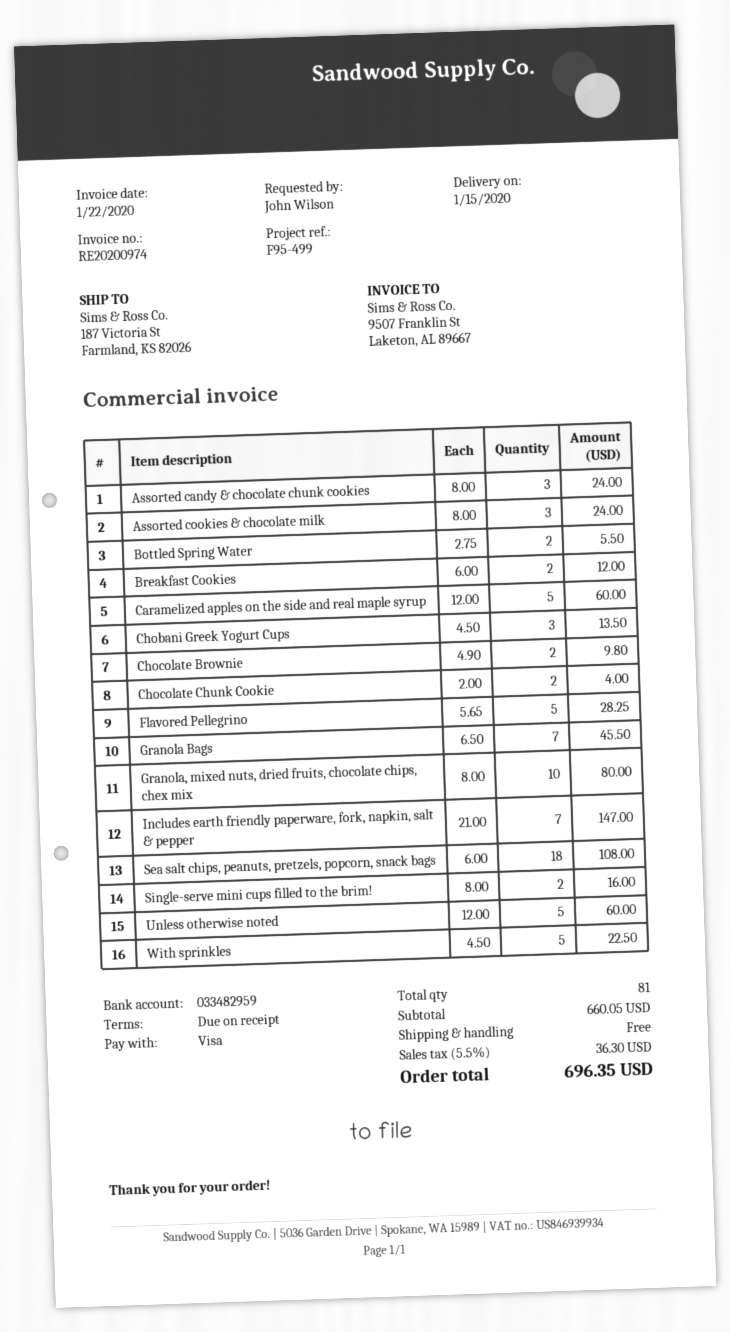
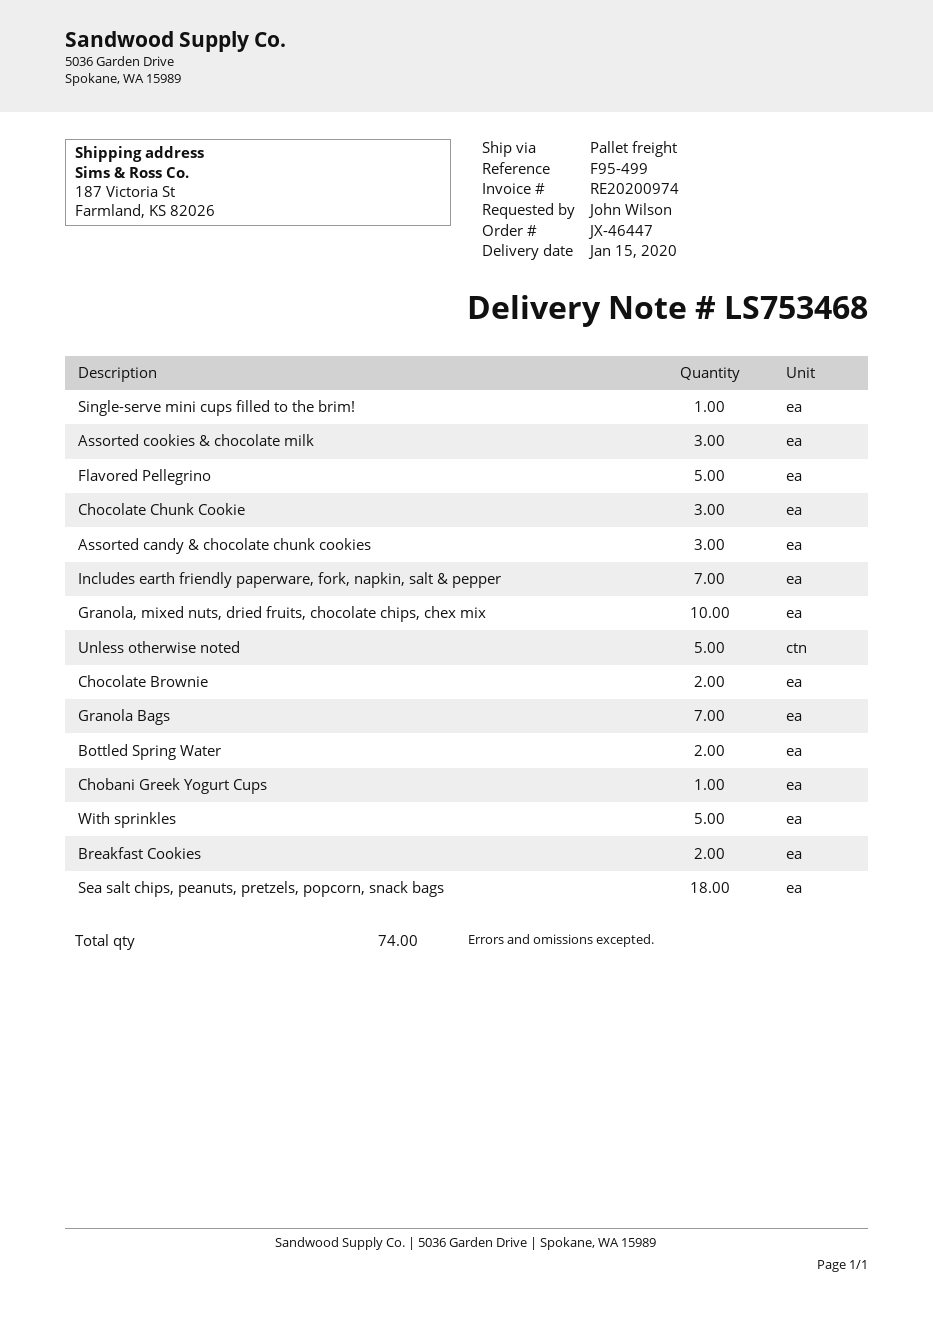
Caramelized apples on the side and real maple syrup: 5 -> none
Chobani Greek Yogurt Cups: 3 -> 1
Chocolate Chunk Cookie: 2 -> 3
Single-serve mini cups filled to the brim!: 2 -> 1
total quantity: 81 -> 74

